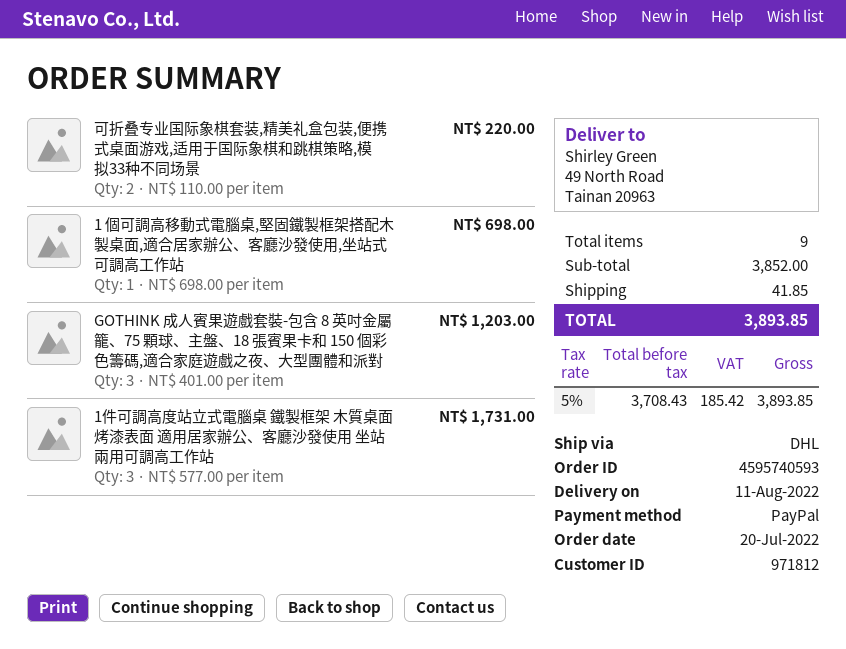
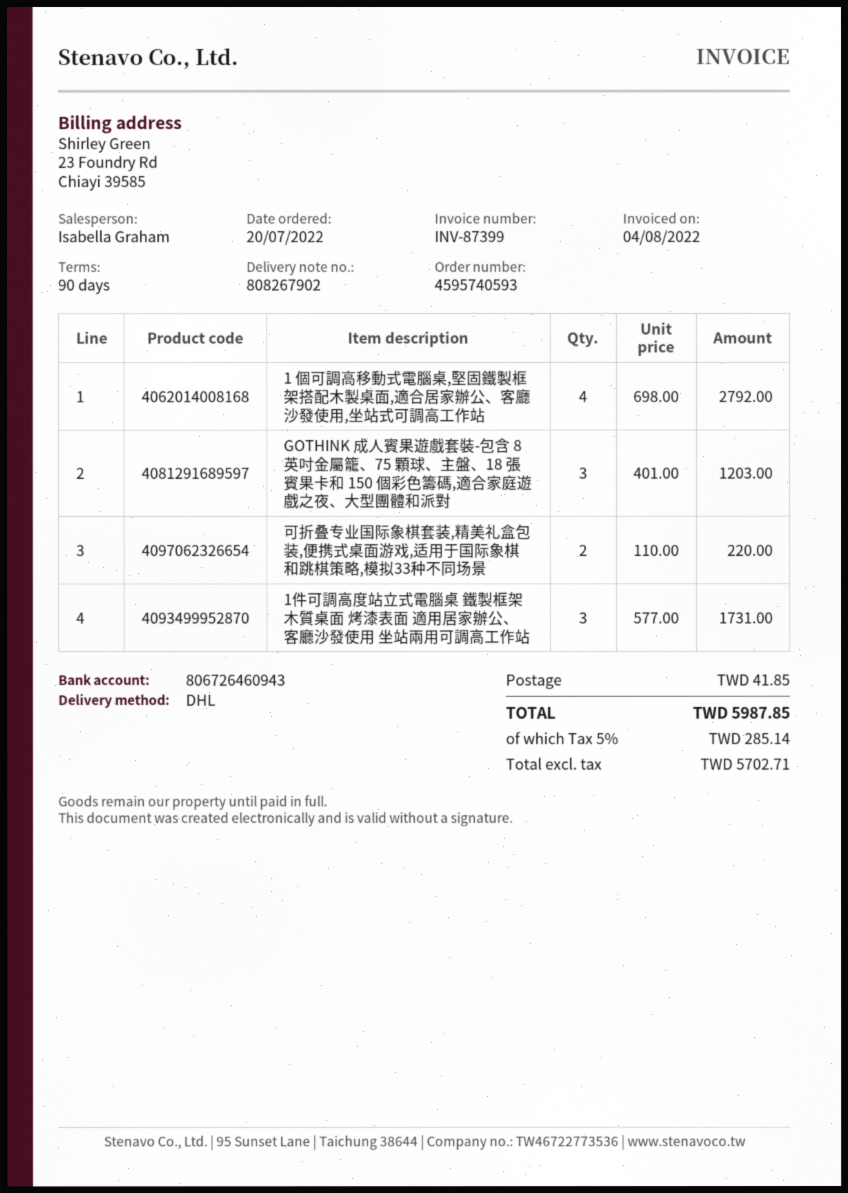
1 個可調高移動式電腦桌,堅固鐵製框架搭配木製桌面,適合居家辦公、客廳沙發使用,坐站式可調高工作站: 1 x 698.00 = 698.00 -> 4 x 698.00 = 2792.00
net: 3708.43 -> 5702.71
tax: 5% = 185.42 -> 5% = 285.14
total: 3893.85 -> 5987.85

